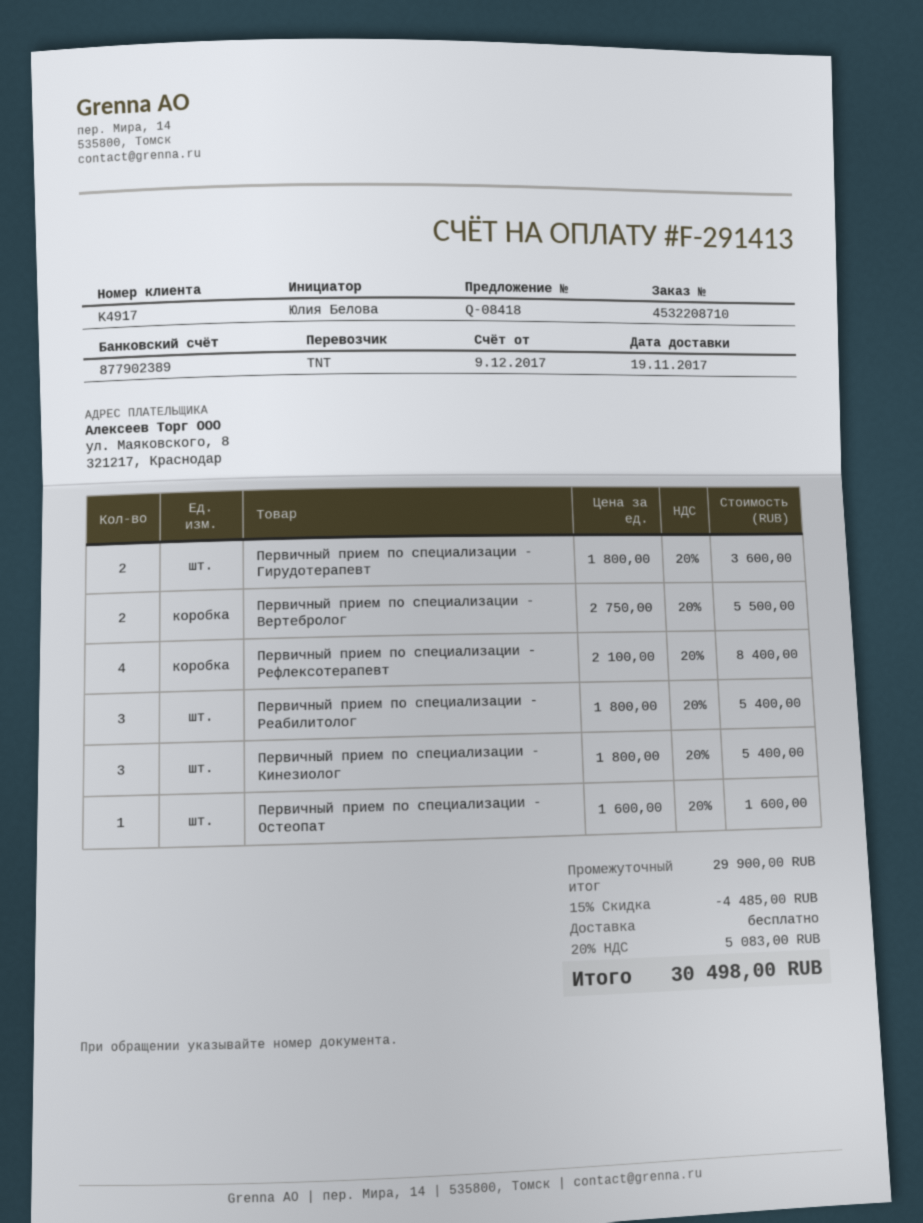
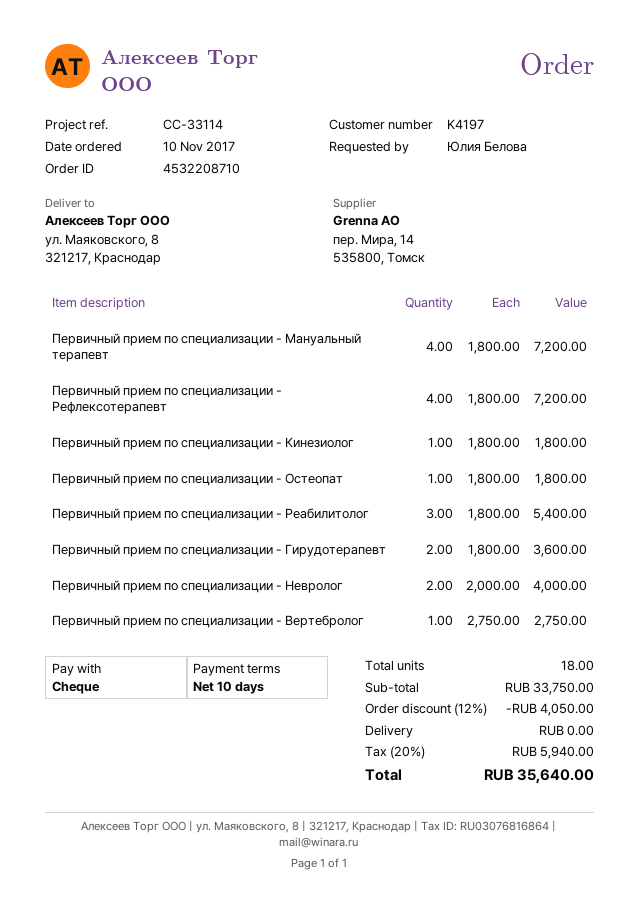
customer number: K4917 -> K4197
Первичный прием по специализации - Вертебролог: 2 x 2750.00 = 5500.00 -> 1 x 2750.00 = 2750.00
Первичный прием по специализации - Рефлексотерапевт: 4 x 2100.00 = 8400.00 -> 4 x 1800.00 = 7200.00
Первичный прием по специализации - Кинезиолог: 3 x 1800.00 = 5400.00 -> 1 x 1800.00 = 1800.00
Первичный прием по специализации - Остеопат: 1 x 1600.00 = 1600.00 -> 1 x 1800.00 = 1800.00
Первичный прием по специализации - Мануальный терапевт: none -> 4 x 1800.00 = 7200.00
Первичный прием по специализации - Невролог: none -> 2 x 2000.00 = 4000.00
subtotal: 29900.00 -> 33750.00
discount: 15% = 4485.00 -> 12% = 4050.00
tax: 20% = 5083.00 -> 20% = 5940.00
total: 30498.00 -> 35640.00

